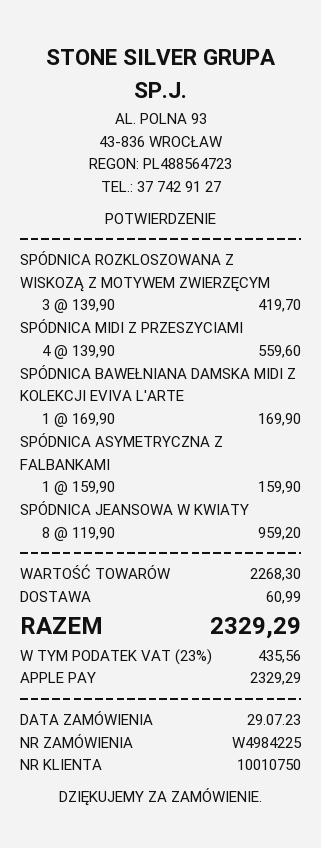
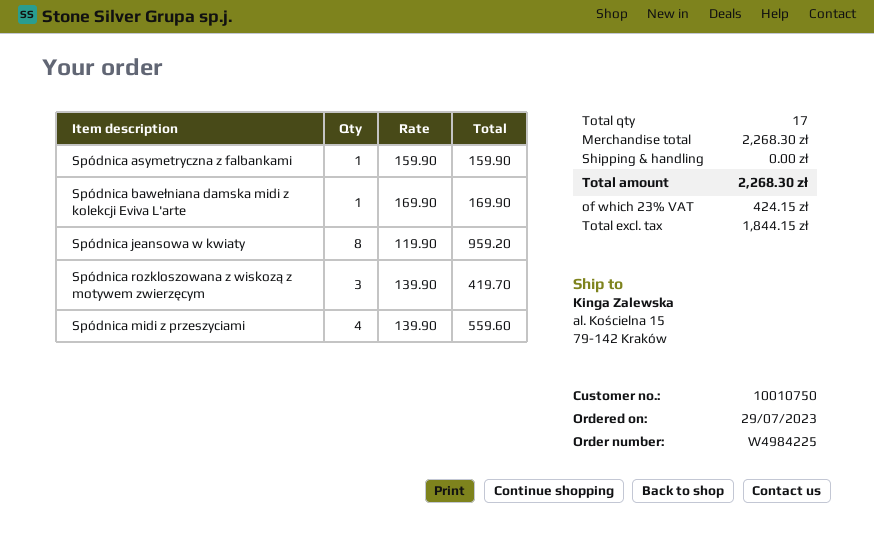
shipping: 60.99 -> 0.00
tax: 23% = 435.56 -> 23% = 424.15
total: 2329.29 -> 2268.30

